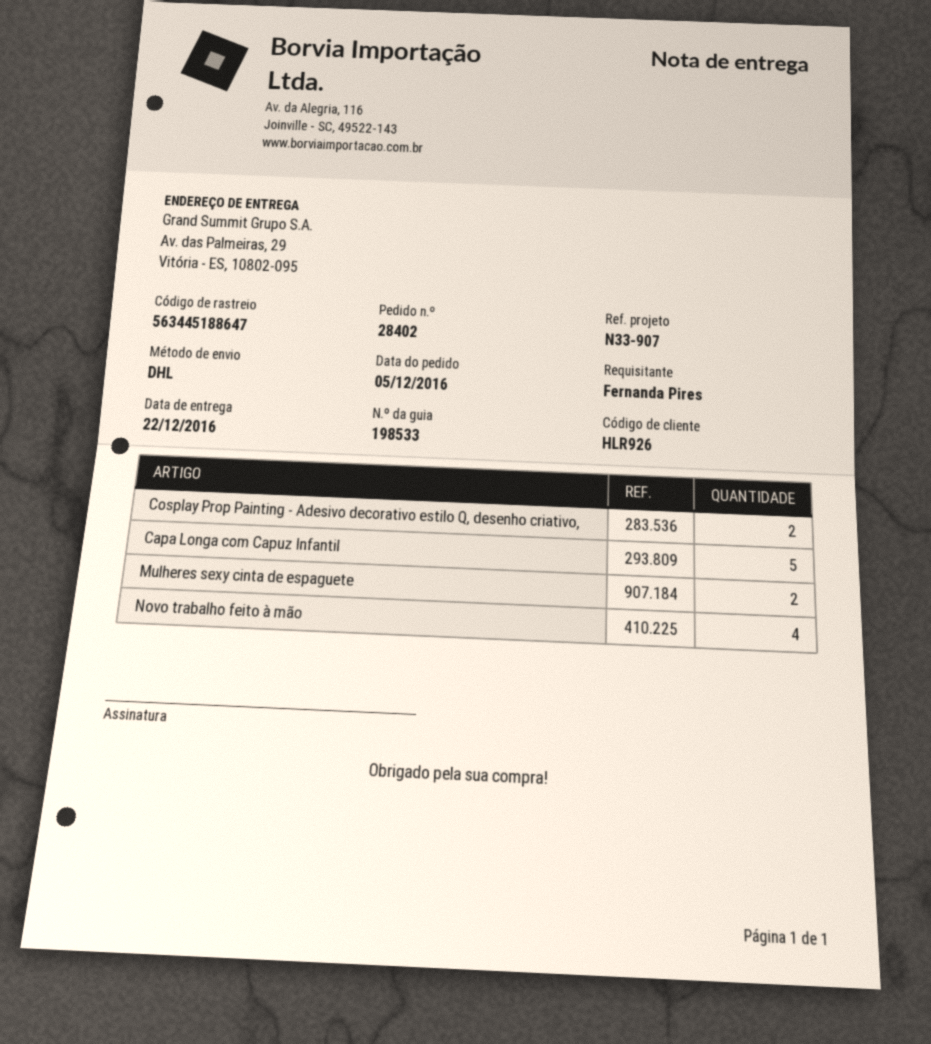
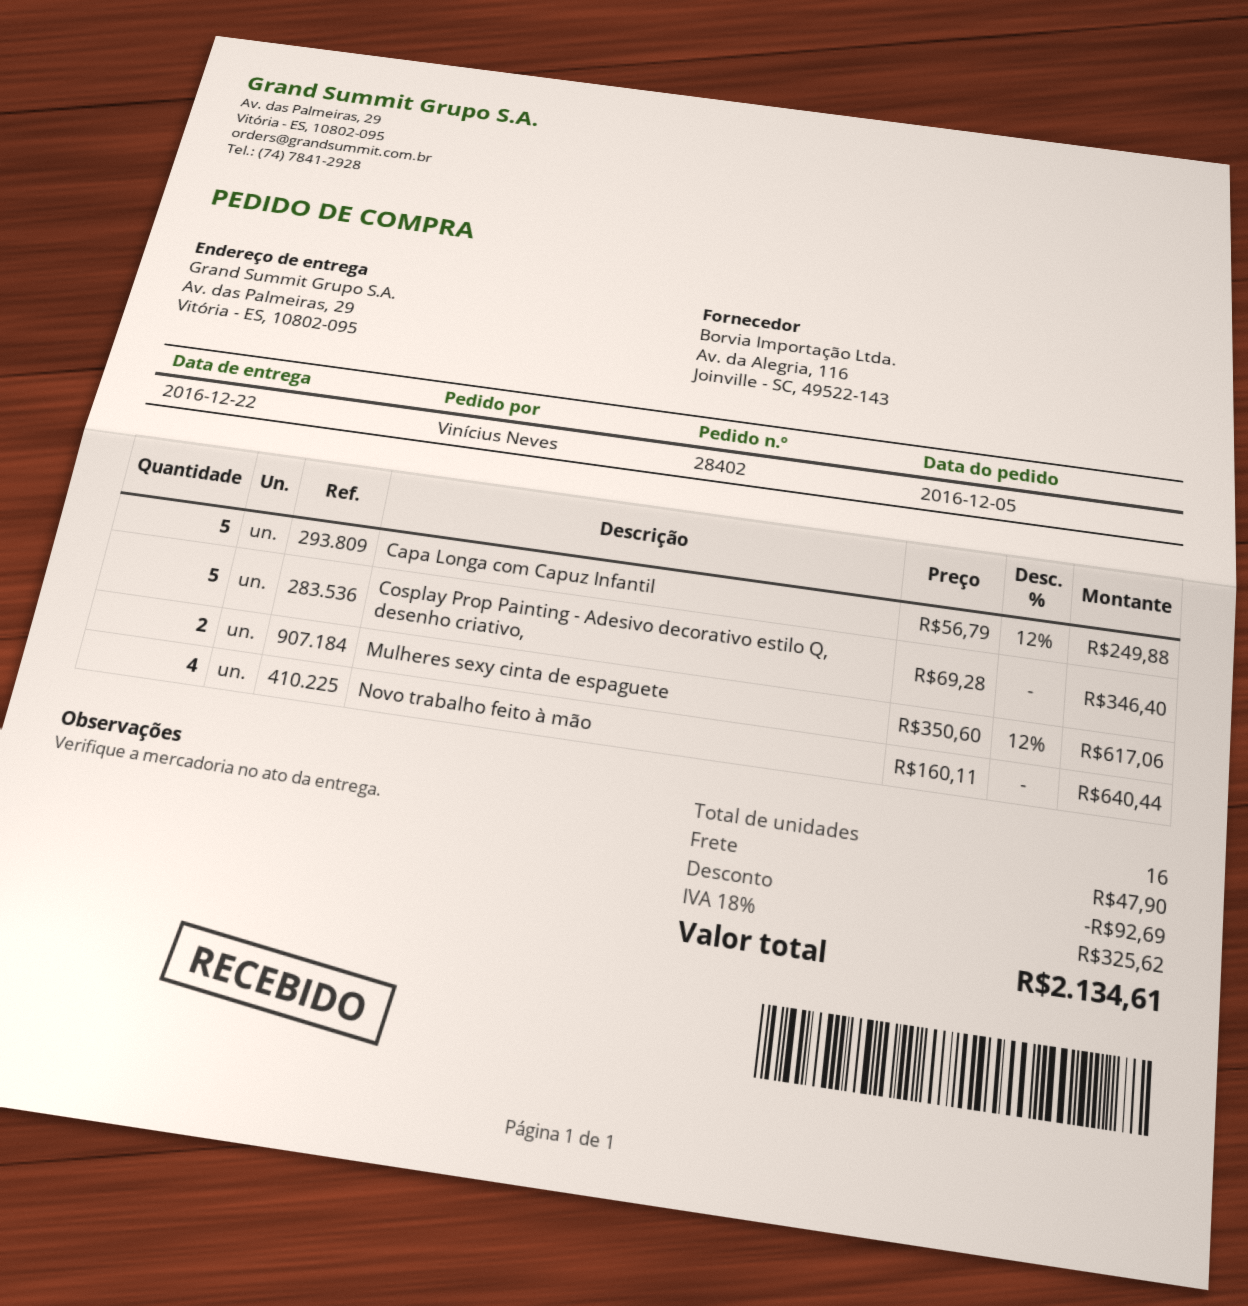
ordered by: Fernanda Pires -> Vinícius Neves
Cosplay Prop Painting - Adesivo decorativo estilo Q, desenho criativo,: 2 -> 5

